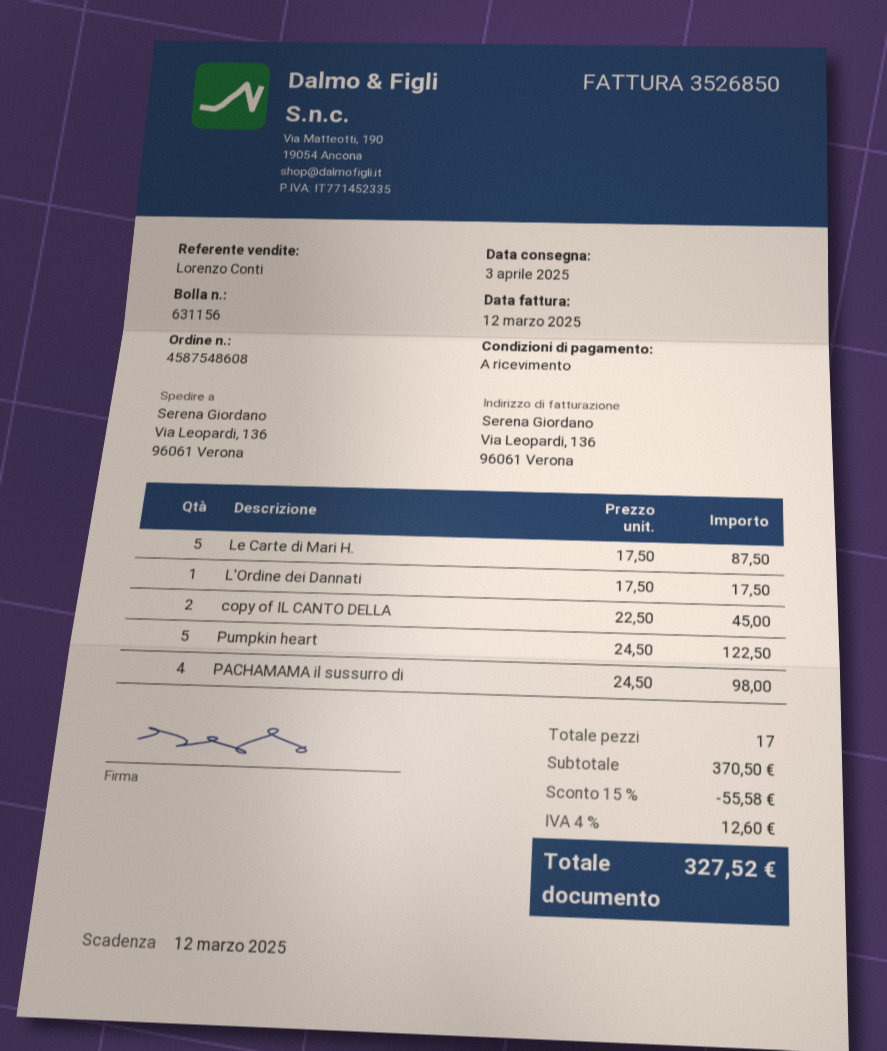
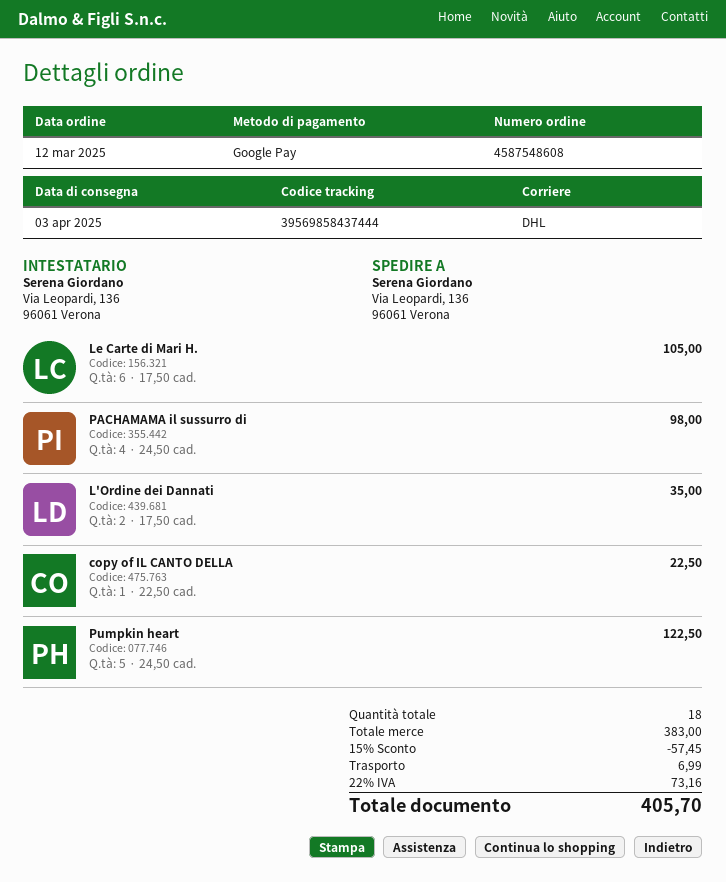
Le Carte di Mari H.: 5 x 17.50 = 87.50 -> 6 x 17.50 = 105.00
L'Ordine dei Dannati: 1 x 17.50 = 17.50 -> 2 x 17.50 = 35.00
copy of IL CANTO DELLA: 2 x 22.50 = 45.00 -> 1 x 22.50 = 22.50
total quantity: 17 -> 18
subtotal: 370.50 -> 383.00
discount: 15% = 55.58 -> 15% = 57.45
shipping: none -> 6.99
tax: 4% = 12.60 -> 22% = 73.16
total: 327.52 -> 405.70

